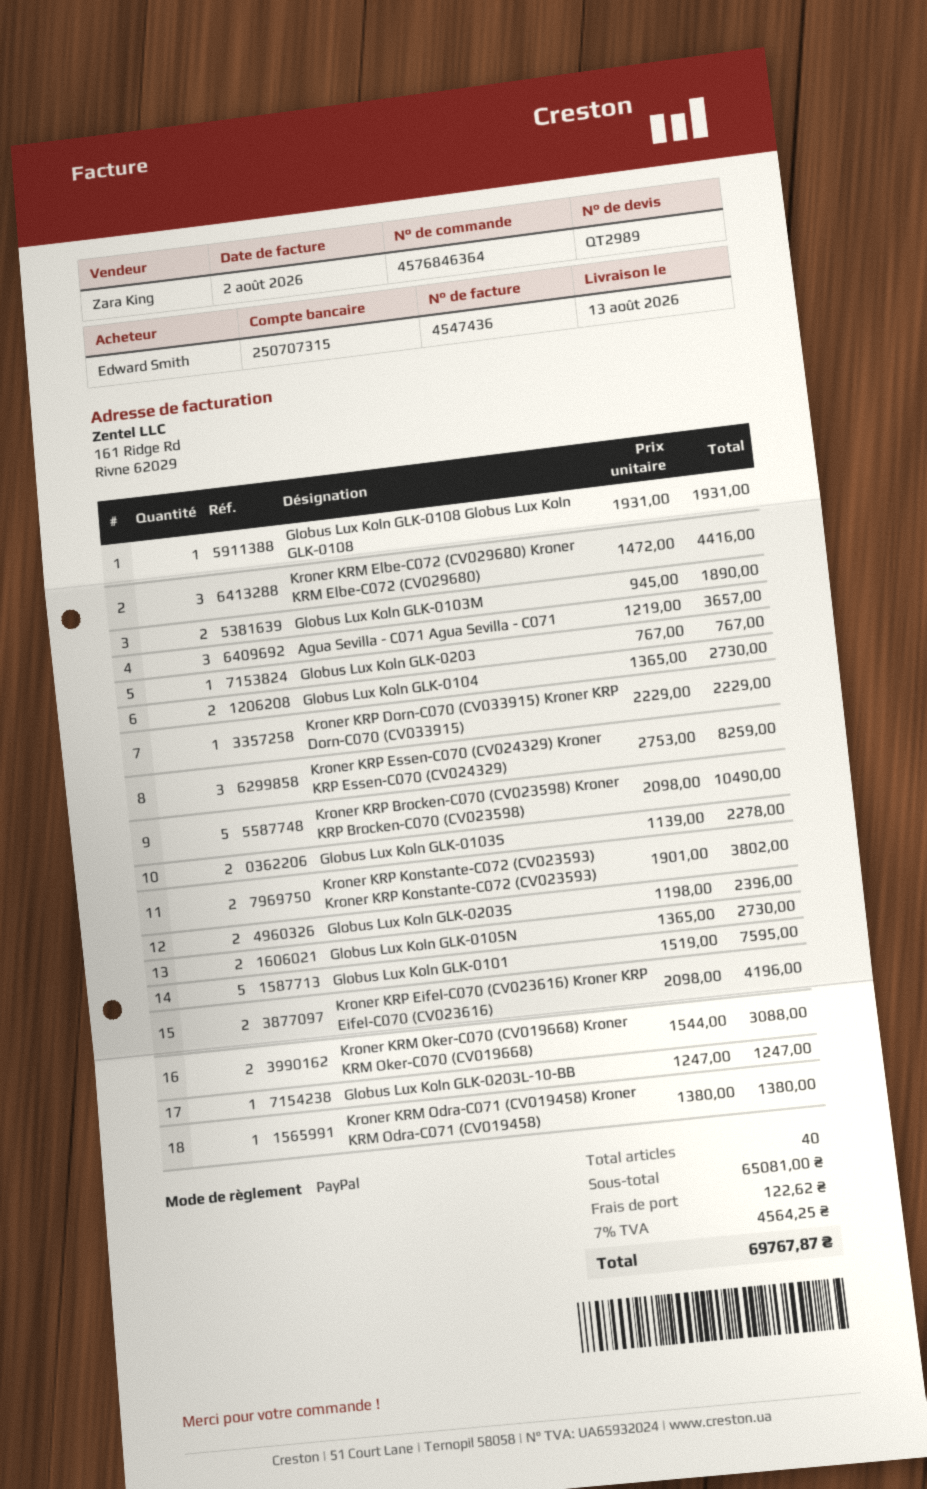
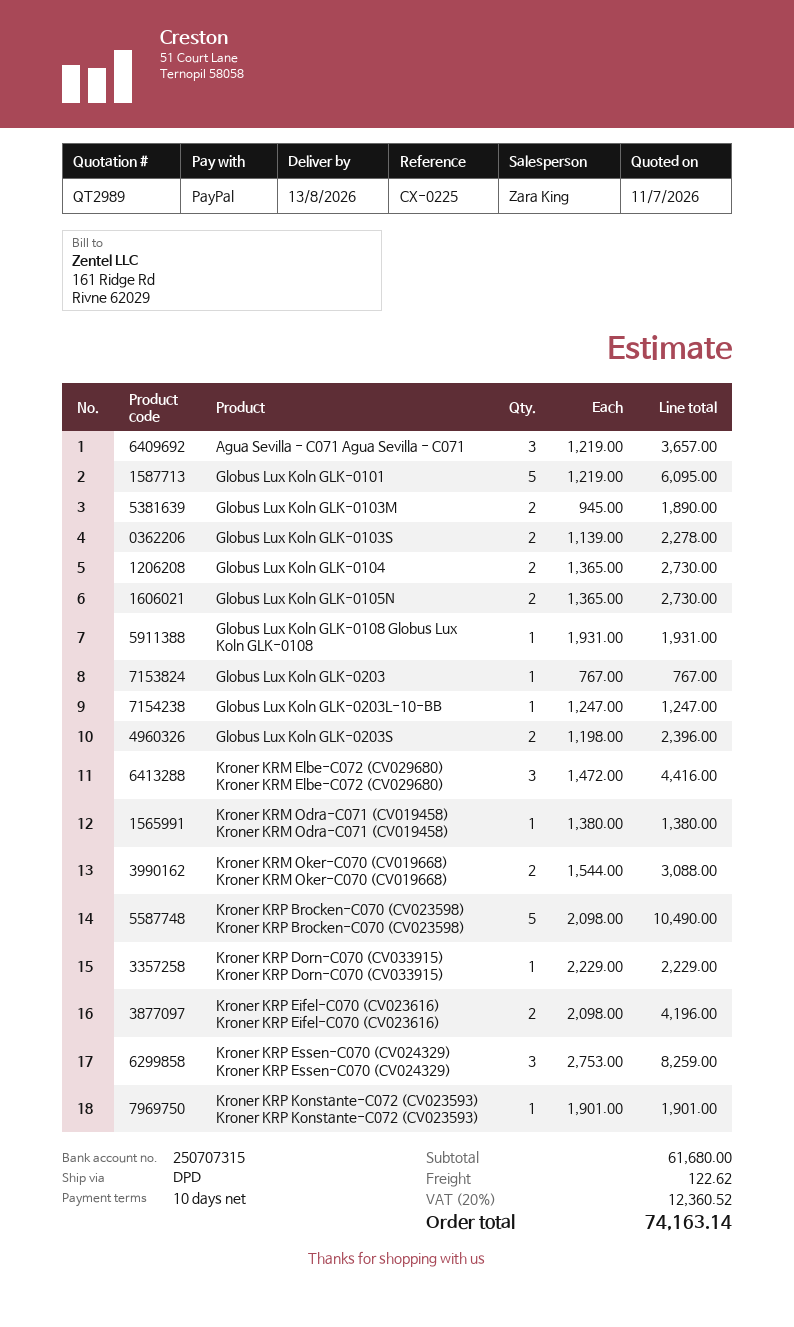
Kroner KRP Konstante-C072 (CV023593) Kroner KRP Konstante-C072 (CV023593): 2 x 1901.00 = 3802.00 -> 1 x 1901.00 = 1901.00
Globus Lux Koln GLK-0101: 5 x 1519.00 = 7595.00 -> 5 x 1219.00 = 6095.00
subtotal: 65081.00 -> 61680.00
tax: 7% = 4564.25 -> 20% = 12360.52
total: 69767.87 -> 74163.14

